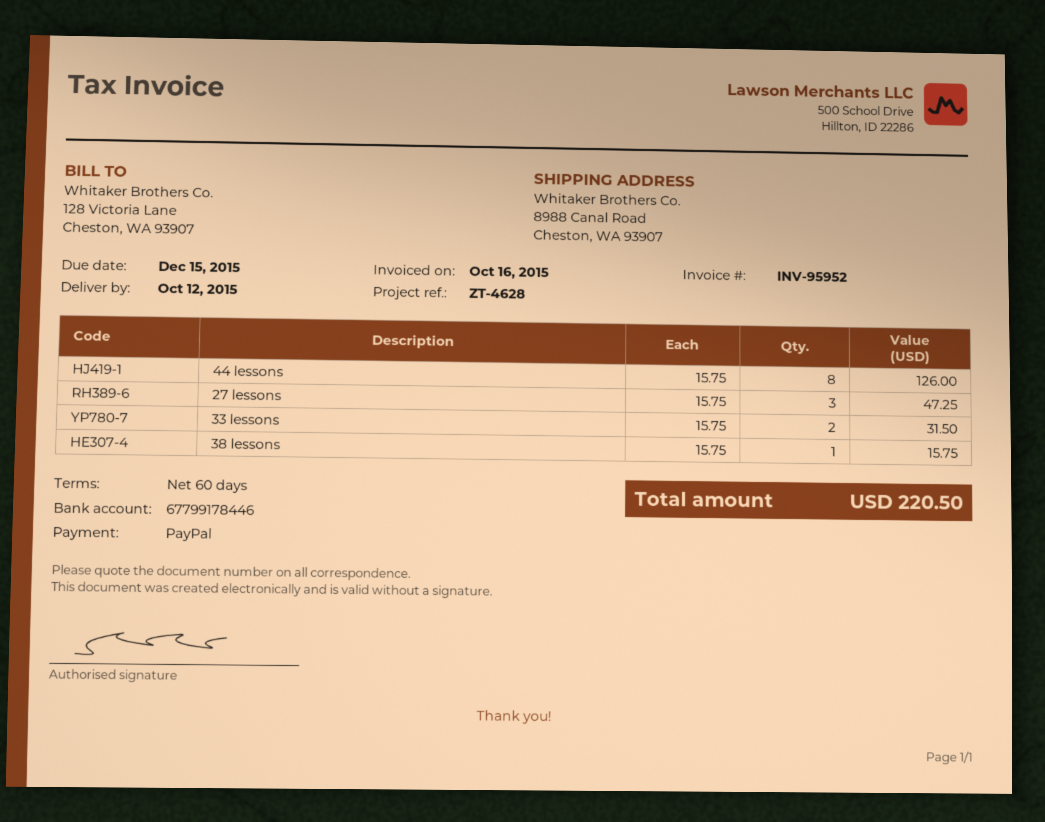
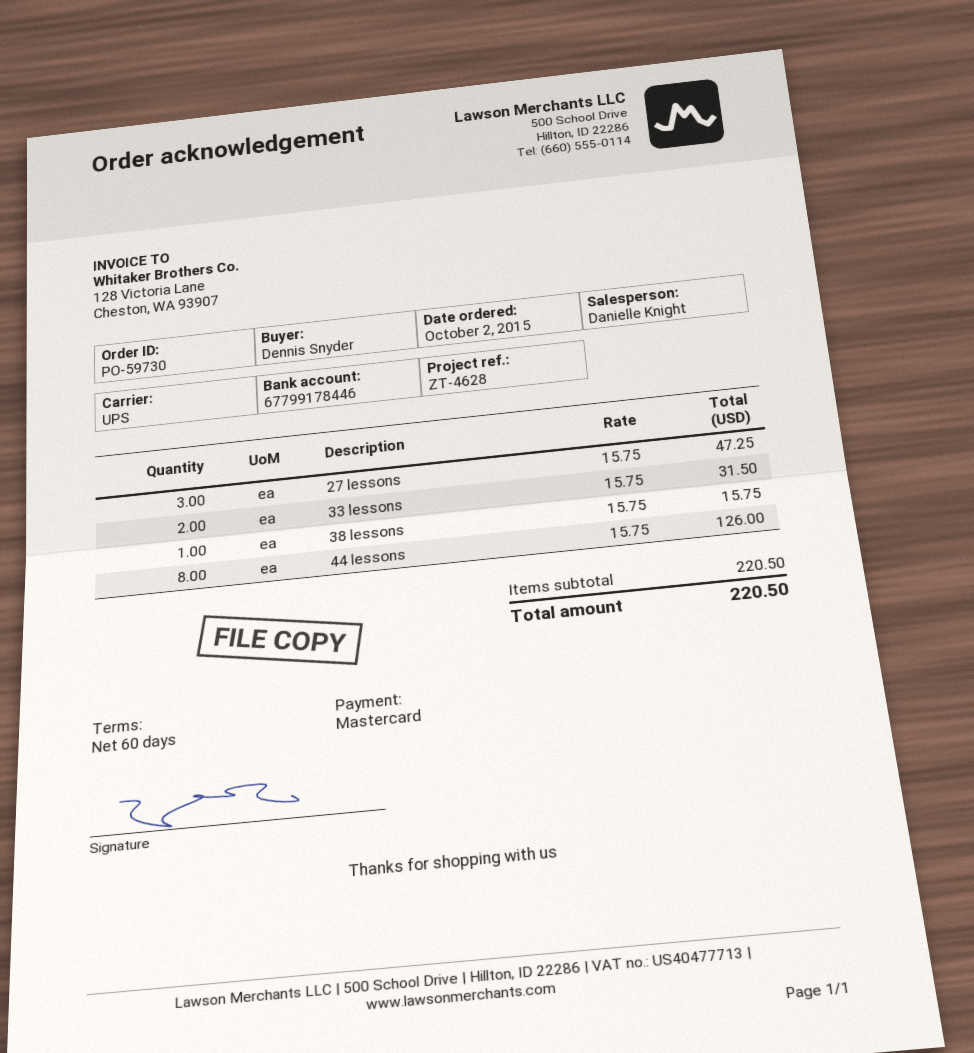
payment method: PayPal -> Mastercard

